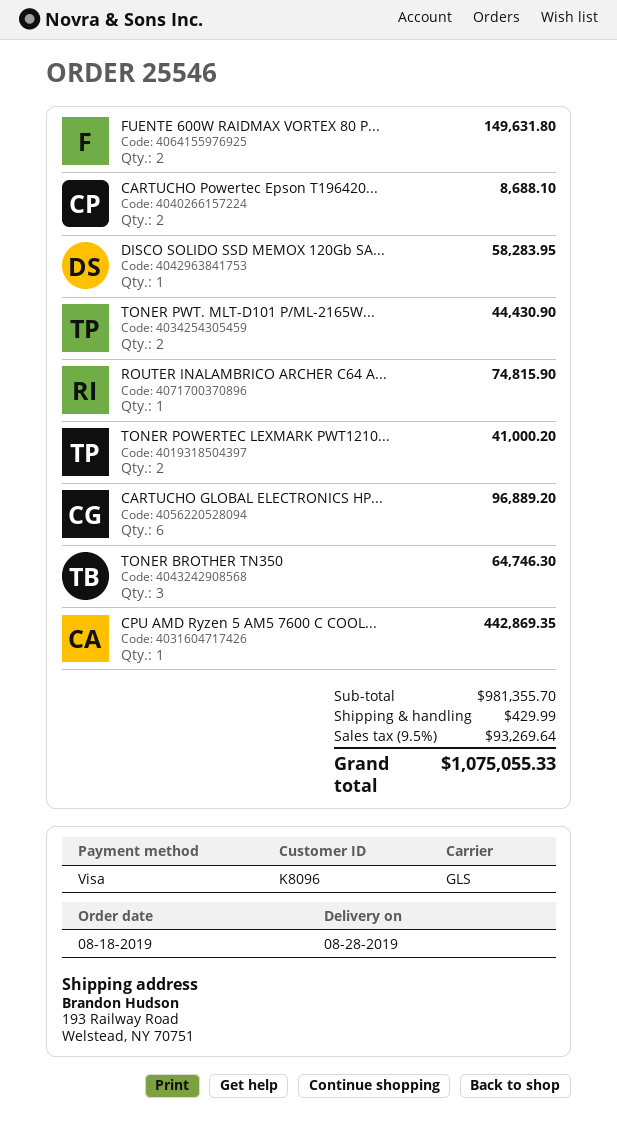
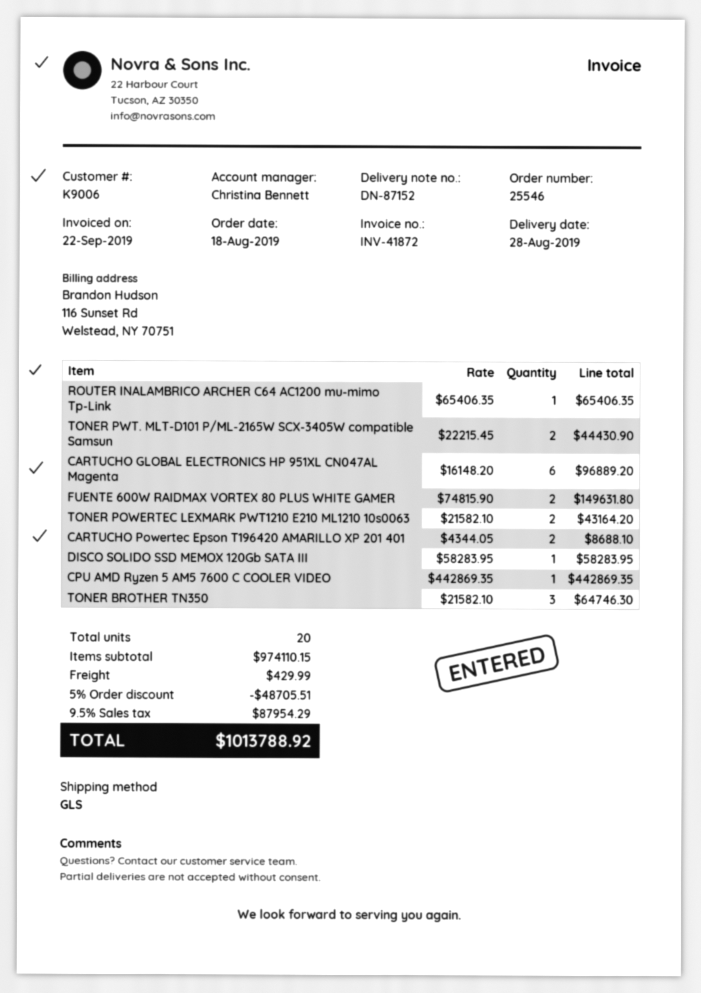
customer number: K8096 -> K9006
ROUTER INALAMBRICO ARCHER C64 A...: 1 for 74815.90 -> 1 for 65406.35
TONER POWERTEC LEXMARK PWT1210...: 2 for 41000.20 -> 2 for 43164.20
subtotal: 981355.70 -> 974110.15
discount: none -> 5% = 48705.51
tax: 9.5% = 93269.64 -> 9.5% = 87954.29
total: 1075055.33 -> 1013788.92

